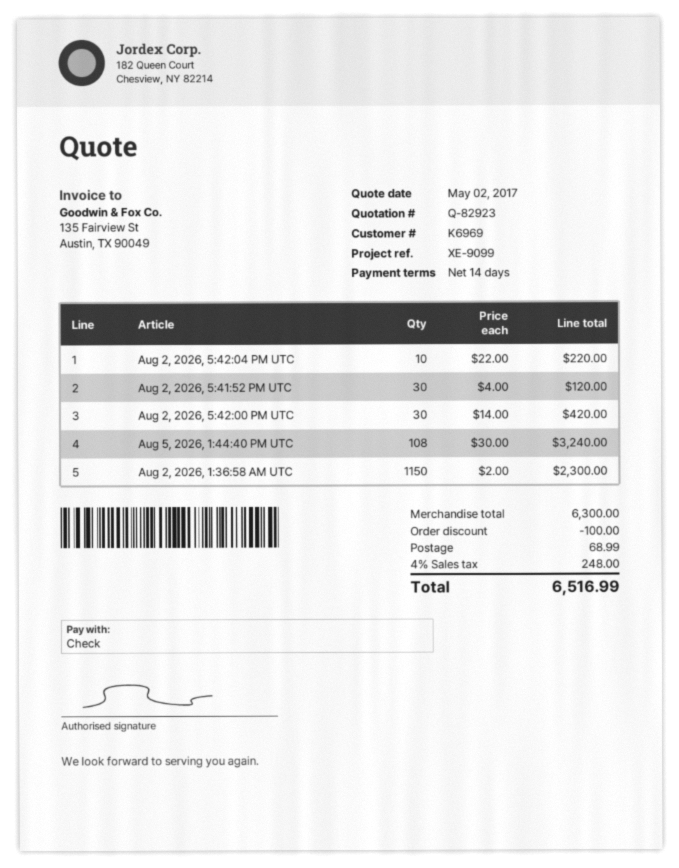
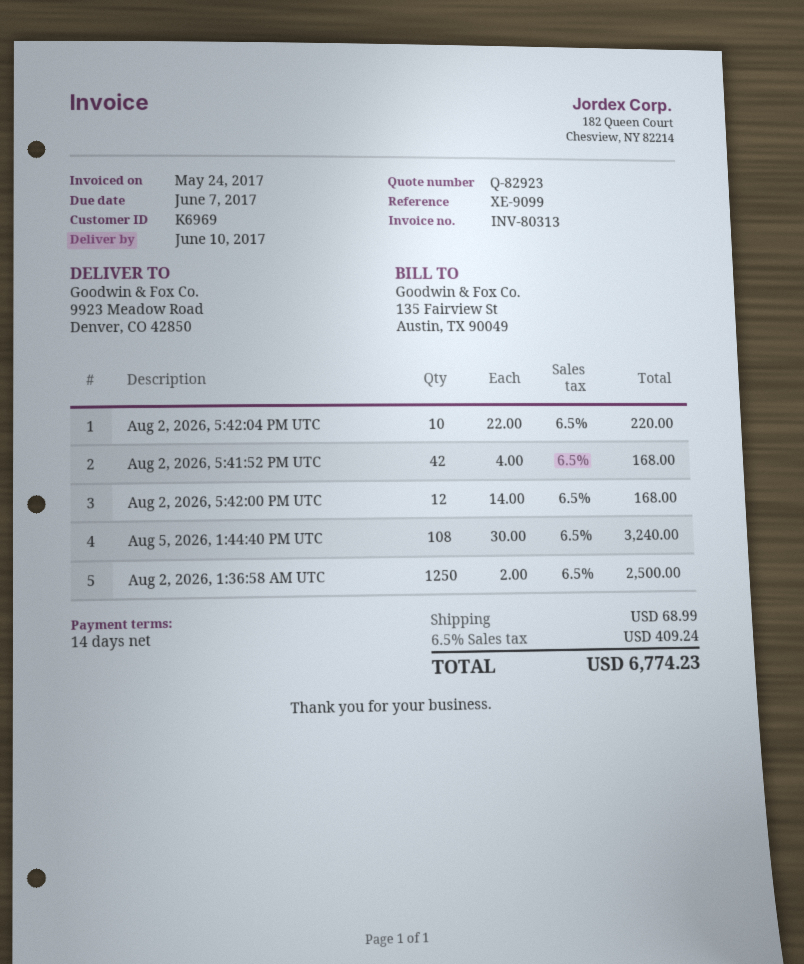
Aug 2, 2026, 5:41:52 PM UTC: 30 x 4.00 = 120.00 -> 42 x 4.00 = 168.00
Aug 2, 2026, 5:42:00 PM UTC: 30 x 14.00 = 420.00 -> 12 x 14.00 = 168.00
Aug 2, 2026, 1:36:58 AM UTC: 1150 x 2.00 = 2300.00 -> 1250 x 2.00 = 2500.00
discount: 100.00 -> none
tax: 4% = 248.00 -> 6.5% = 409.24
total: 6516.99 -> 6774.23

